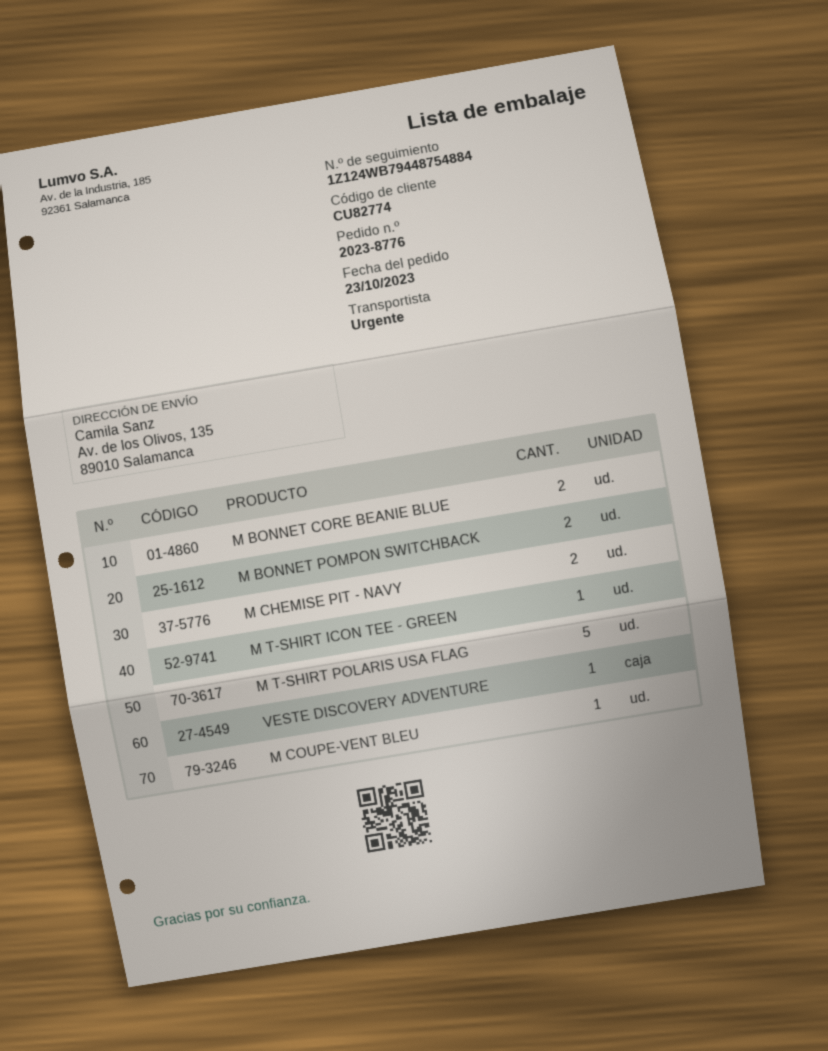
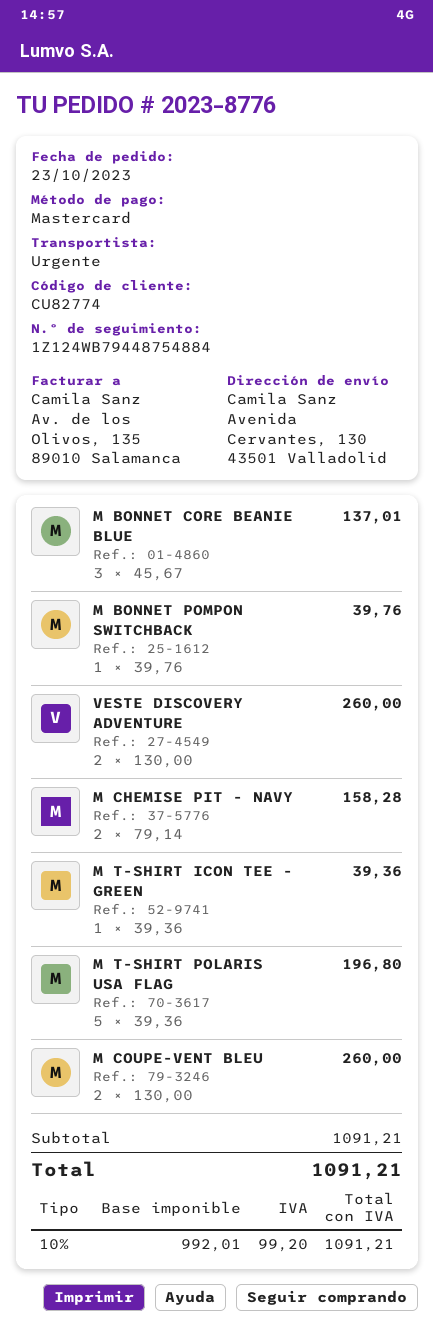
ship to: Av. de los Olivos, 135, 89010 Salamanca -> Avenida Cervantes, 130, 43501 Valladolid
M BONNET CORE BEANIE BLUE: 2 -> 3
M BONNET POMPON SWITCHBACK: 2 -> 1
VESTE DISCOVERY ADVENTURE: 1 -> 2
M COUPE-VENT BLEU: 1 -> 2

